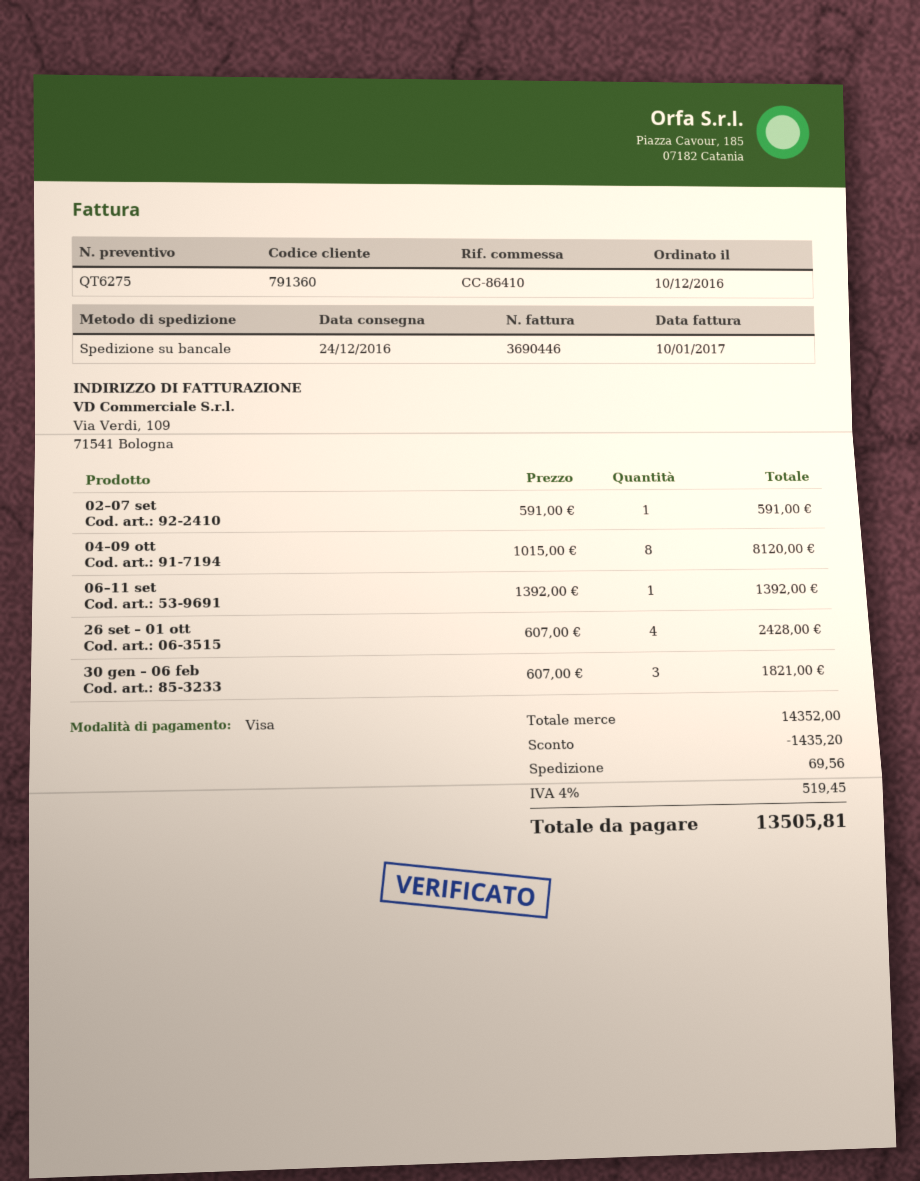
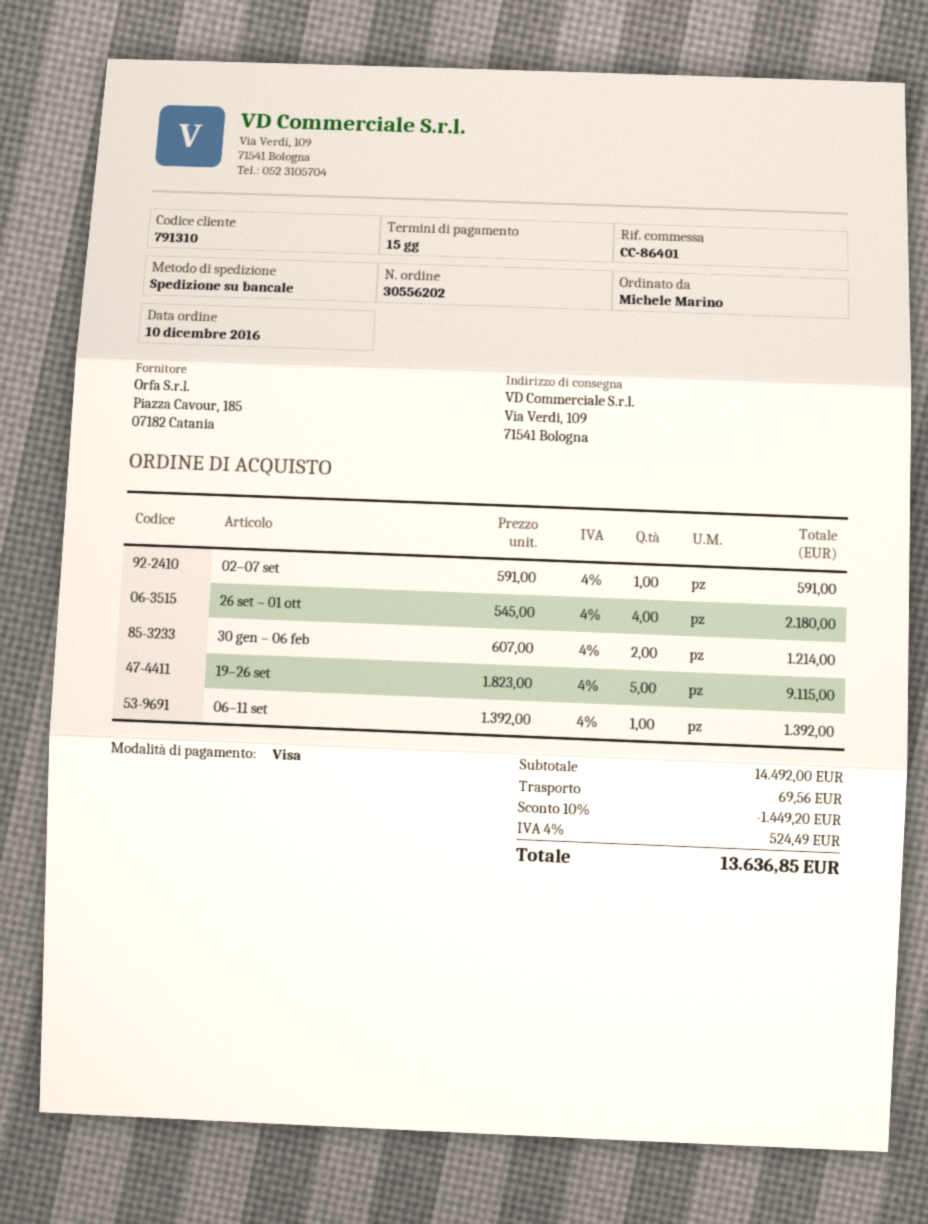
customer number: 791360 -> 791310
reference: CC-86410 -> CC-86401
04–09 ott: 8 x 1015.00 = 8120.00 -> none
26 set – 01 ott: 4 x 607.00 = 2428.00 -> 4 x 545.00 = 2180.00
30 gen – 06 feb: 3 x 607.00 = 1821.00 -> 2 x 607.00 = 1214.00
19–26 set: none -> 5 x 1823.00 = 9115.00
subtotal: 14352.00 -> 14492.00
discount: 1435.20 -> 1449.20
tax: 4% = 519.45 -> 4% = 524.49
total: 13505.81 -> 13636.85

